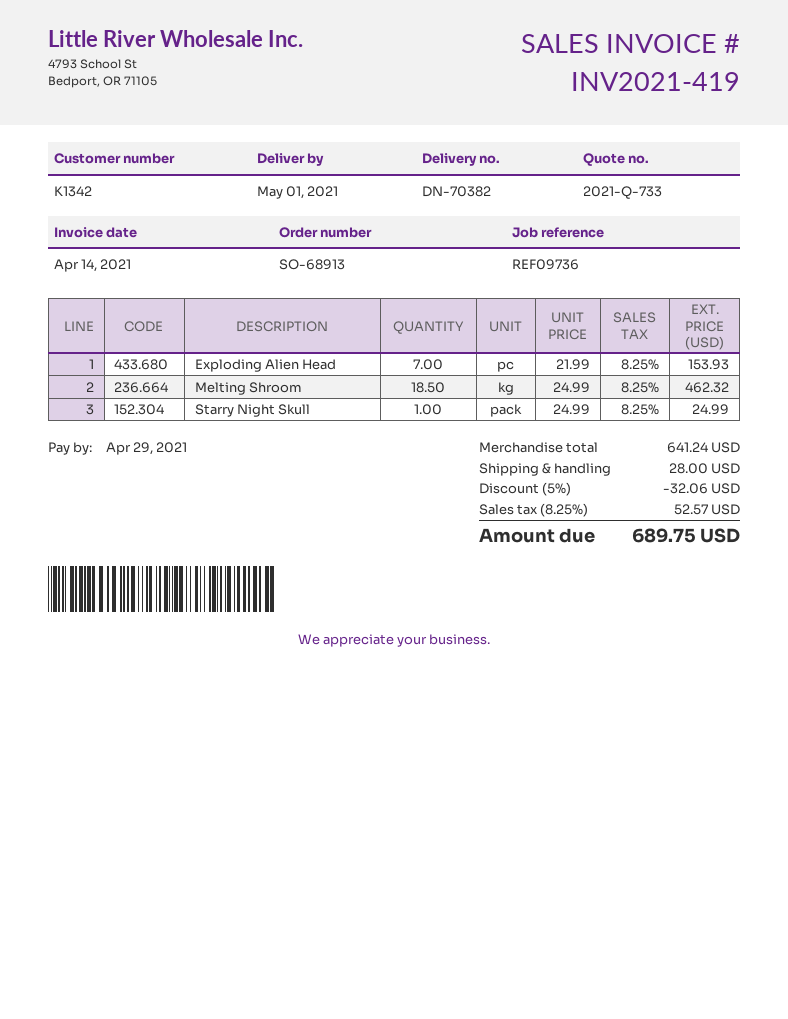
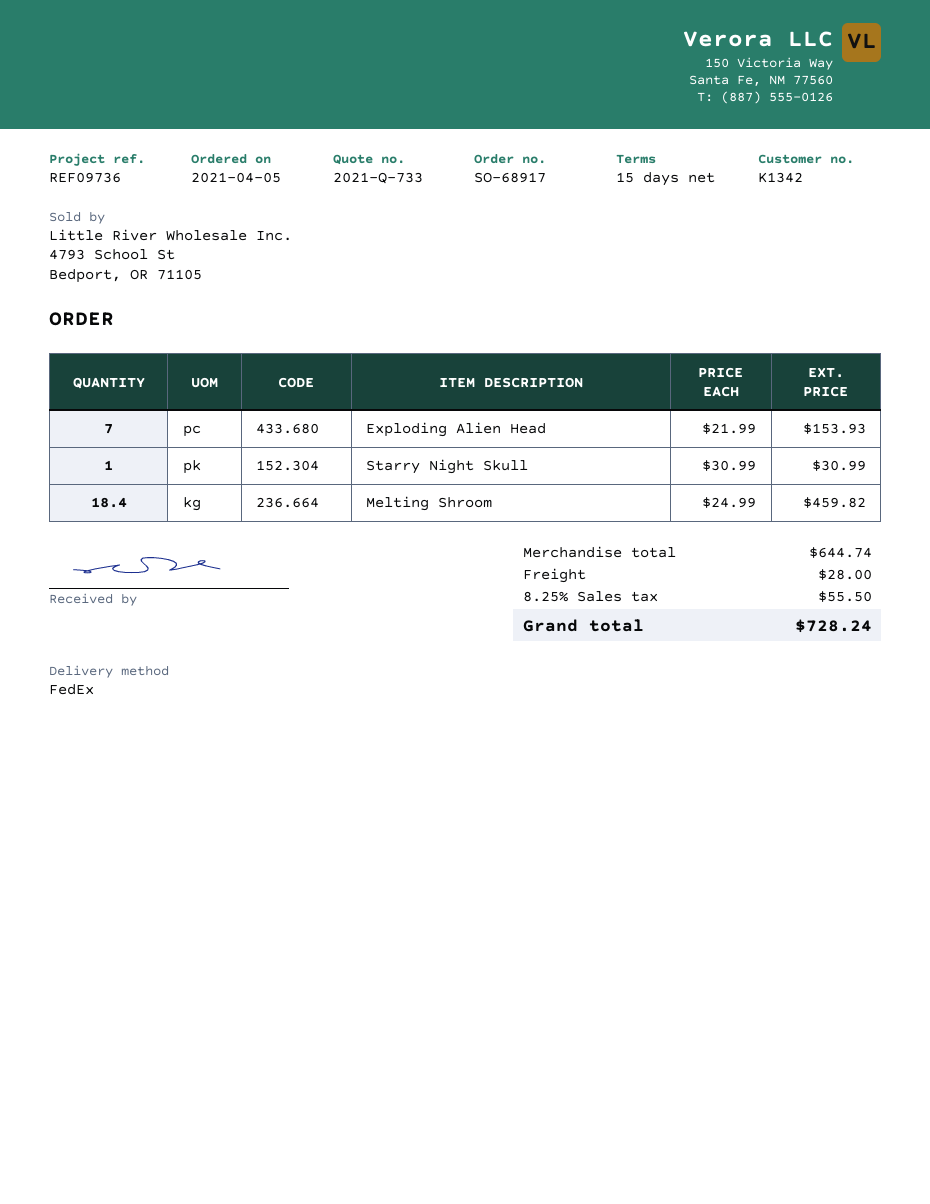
order number: SO-68913 -> SO-68917
Melting Shroom: 18.5 x 24.99 = 462.32 -> 18.4 x 24.99 = 459.82
Starry Night Skull: 1 x 24.99 = 24.99 -> 1 x 30.99 = 30.99
subtotal: 641.24 -> 644.74
discount: 5% = 32.06 -> none
tax: 8.25% = 52.57 -> 8.25% = 55.50
total: 689.75 -> 728.24

